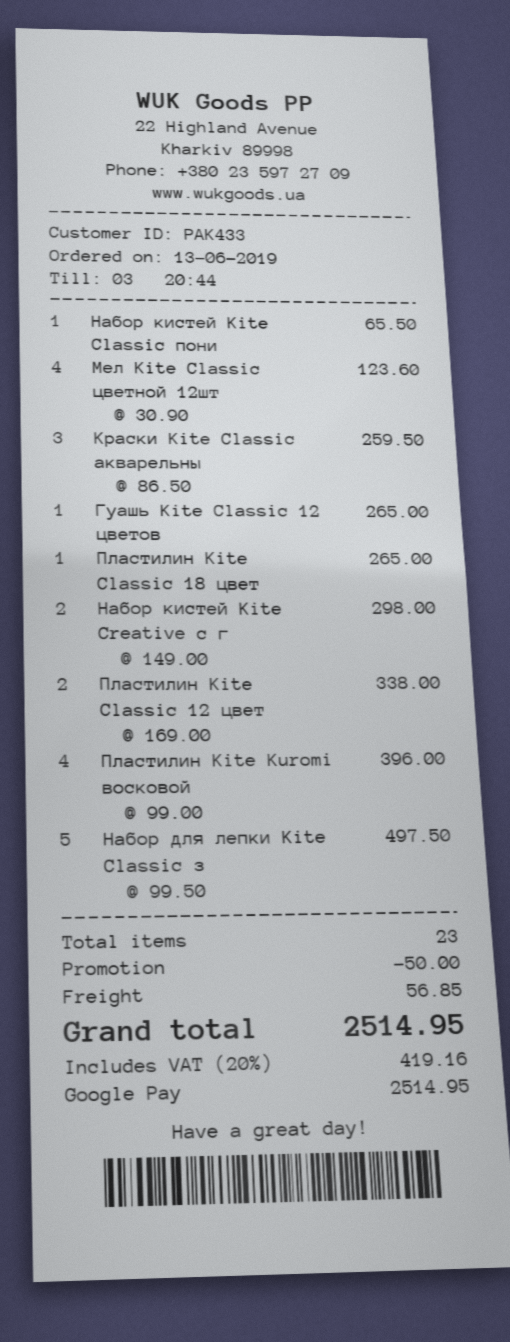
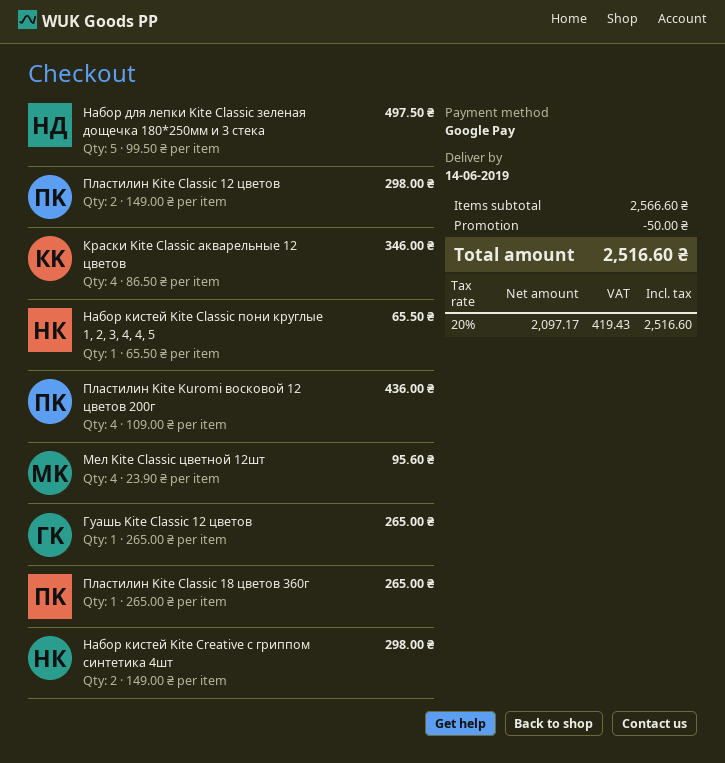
Мел Kite Classic цветной 12шт: 4 x 30.90 = 123.60 -> 4 x 23.90 = 95.60
Краски Kite Classic акварельны: 3 x 86.50 = 259.50 -> 4 x 86.50 = 346.00
Пластилин Kite Classic 12 цвет: 2 x 169.00 = 338.00 -> 2 x 149.00 = 298.00
Пластилин Kite Kuromi восковой: 4 x 99.00 = 396.00 -> 4 x 109.00 = 436.00
shipping: 56.85 -> none
tax: 20% = 419.16 -> 20% = 419.43
total: 2514.95 -> 2516.60

